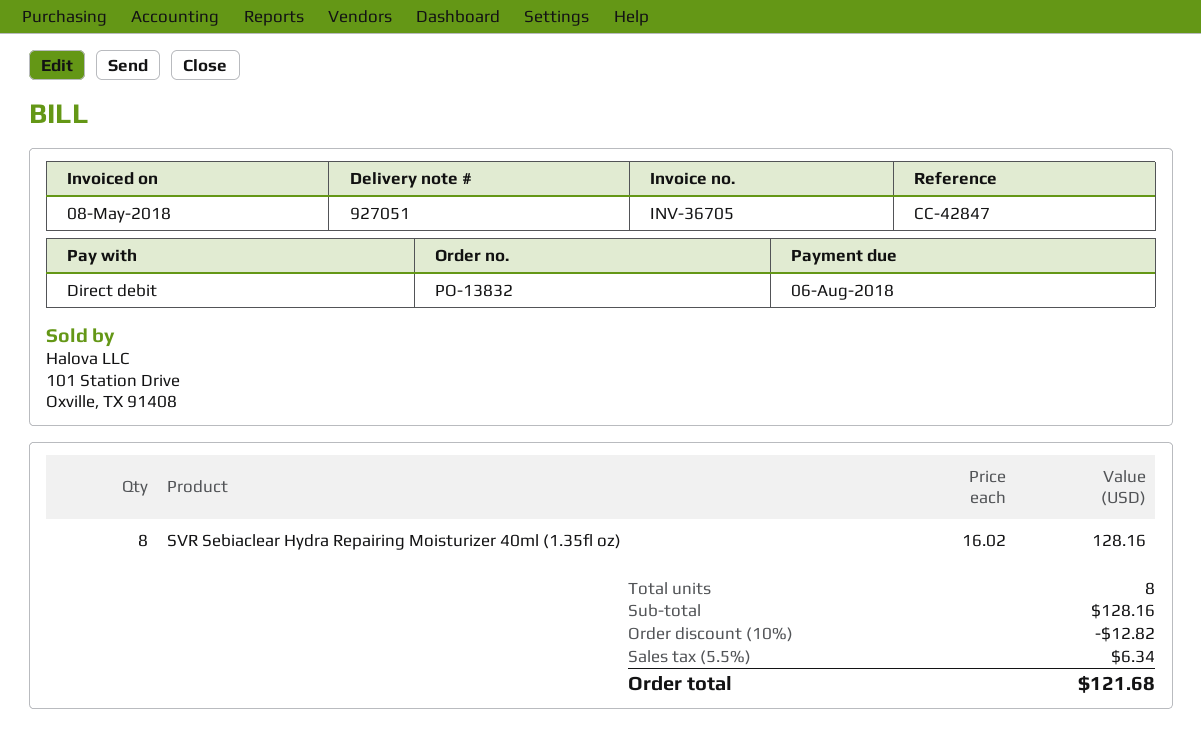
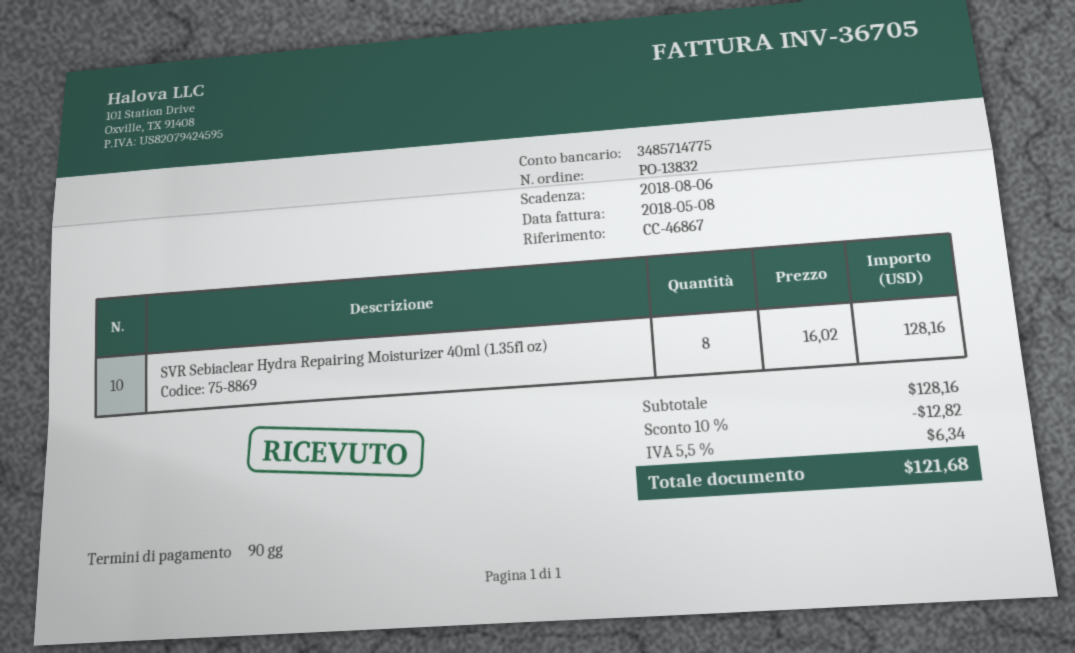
reference: CC-42847 -> CC-46867

